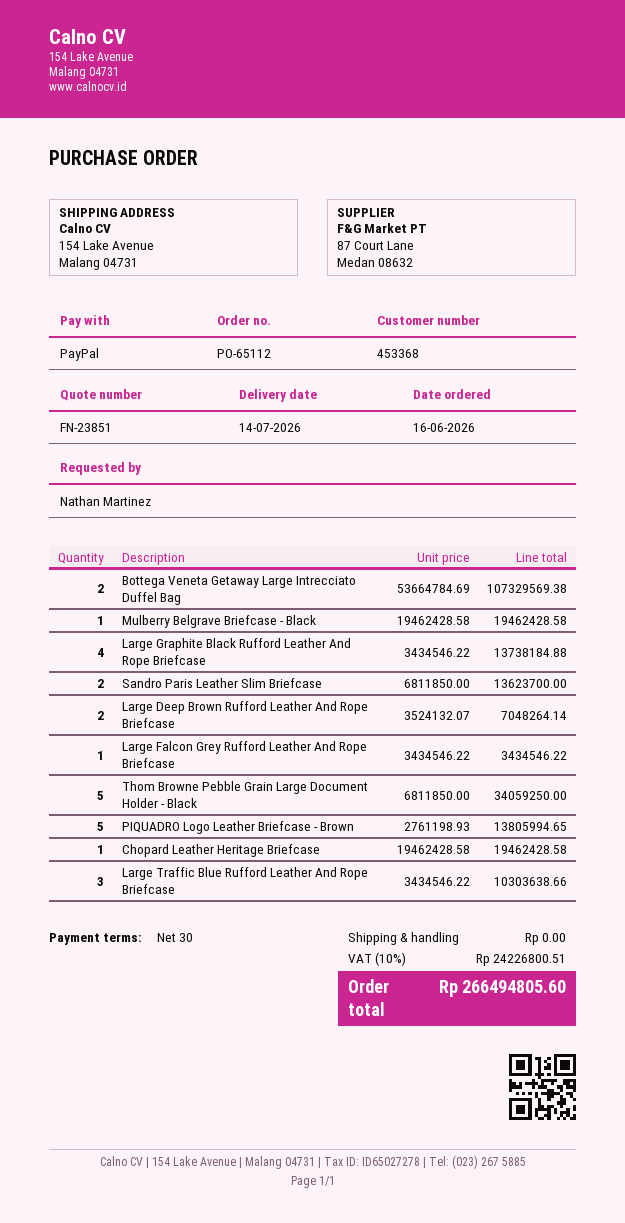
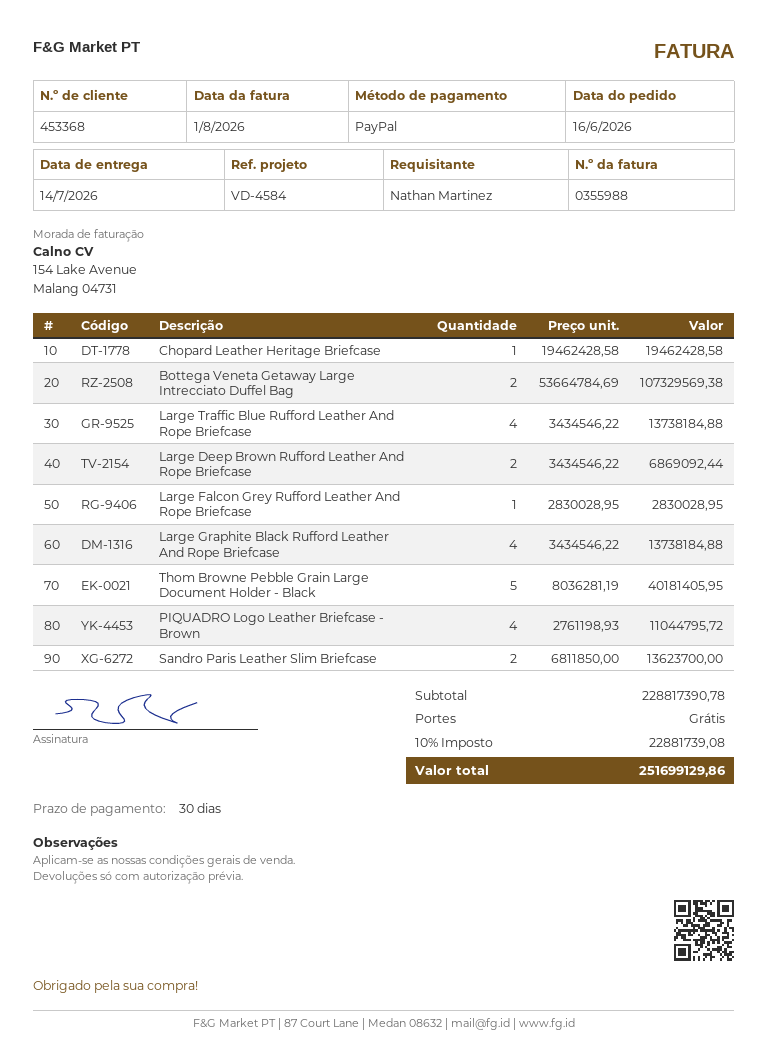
Mulberry Belgrave Briefcase - Black: 1 x 19462428.58 = 19462428.58 -> none
Large Deep Brown Rufford Leather And Rope Briefcase: 2 x 3524132.07 = 7048264.14 -> 2 x 3434546.22 = 6869092.44
Large Falcon Grey Rufford Leather And Rope Briefcase: 1 x 3434546.22 = 3434546.22 -> 1 x 2830028.95 = 2830028.95
Thom Browne Pebble Grain Large Document Holder - Black: 5 x 6811850.00 = 34059250.00 -> 5 x 8036281.19 = 40181405.95
PIQUADRO Logo Leather Briefcase - Brown: 5 x 2761198.93 = 13805994.65 -> 4 x 2761198.93 = 11044795.72
Large Traffic Blue Rufford Leather And Rope Briefcase: 3 x 3434546.22 = 10303638.66 -> 4 x 3434546.22 = 13738184.88
tax: 10% = 24226800.51 -> 10% = 22881739.08
total: 266494805.60 -> 251699129.86

